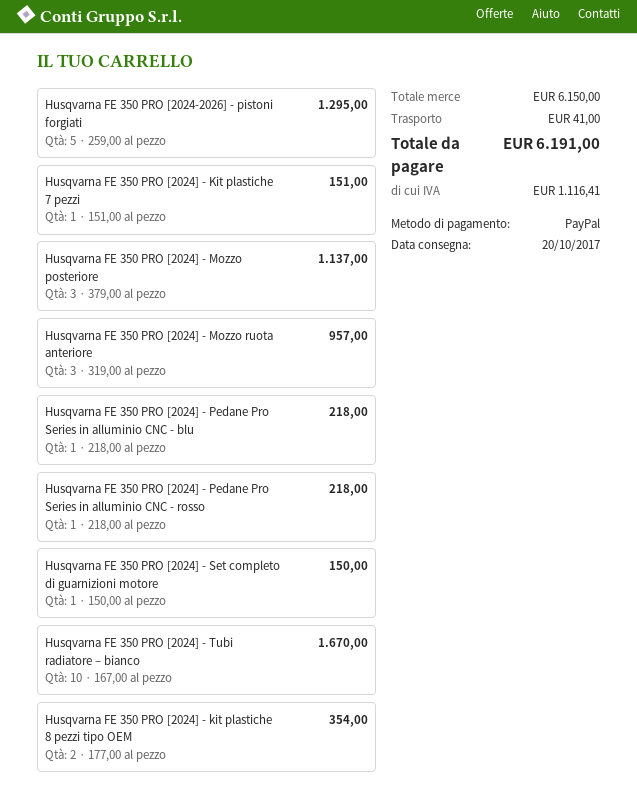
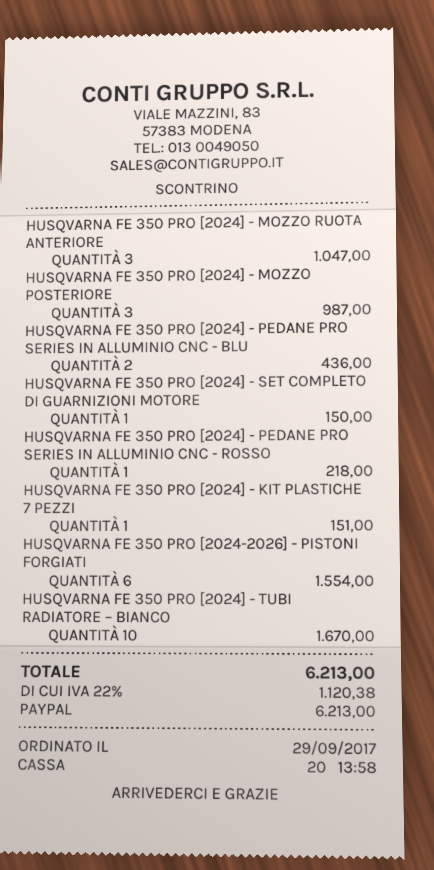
Husqvarna FE 350 PRO [2024-2026] - pistoni forgiati: 5 for 1295.00 -> 6 for 1554.00
Husqvarna FE 350 PRO [2024] - Mozzo posteriore: 3 for 1137.00 -> 3 for 987.00
Husqvarna FE 350 PRO [2024] - Mozzo ruota anteriore: 3 for 957.00 -> 3 for 1047.00
Husqvarna FE 350 PRO [2024] - Pedane Pro Series in alluminio CNC - blu: 1 for 218.00 -> 2 for 436.00
Husqvarna FE 350 PRO [2024] - kit plastiche 8 pezzi tipo OEM: 2 for 354.00 -> none
shipping: 41.00 -> none
tax: 1116.41 -> 1120.38
total: 6191.00 -> 6213.00

